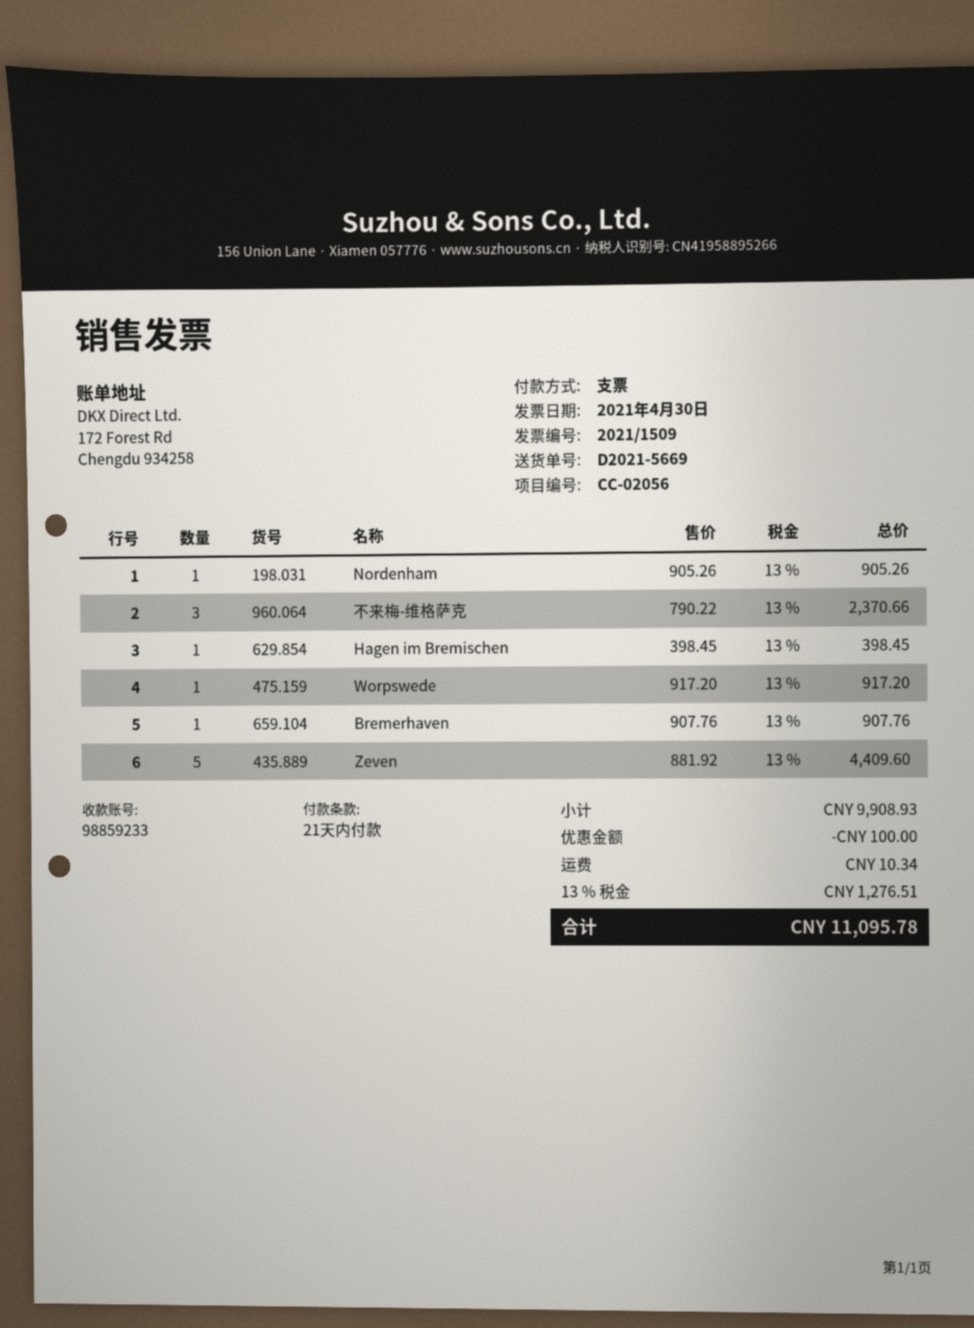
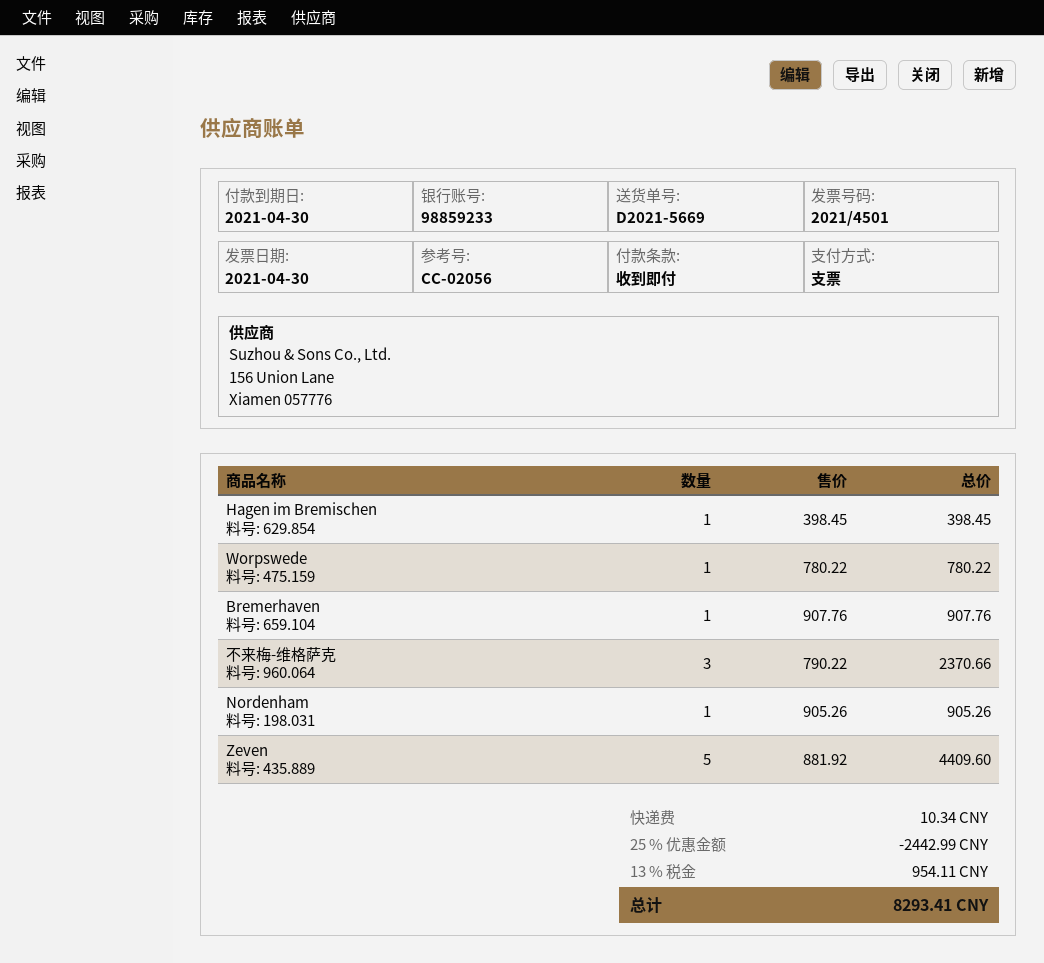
invoice number: 2021/1509 -> 2021/4501
payment terms: 21 days -> on receipt
Worpswede: 1 x 917.20 = 917.20 -> 1 x 780.22 = 780.22
discount: 100.00 -> 2442.99
tax: 13% = 1276.51 -> 13% = 954.11
total: 11095.78 -> 8293.41

